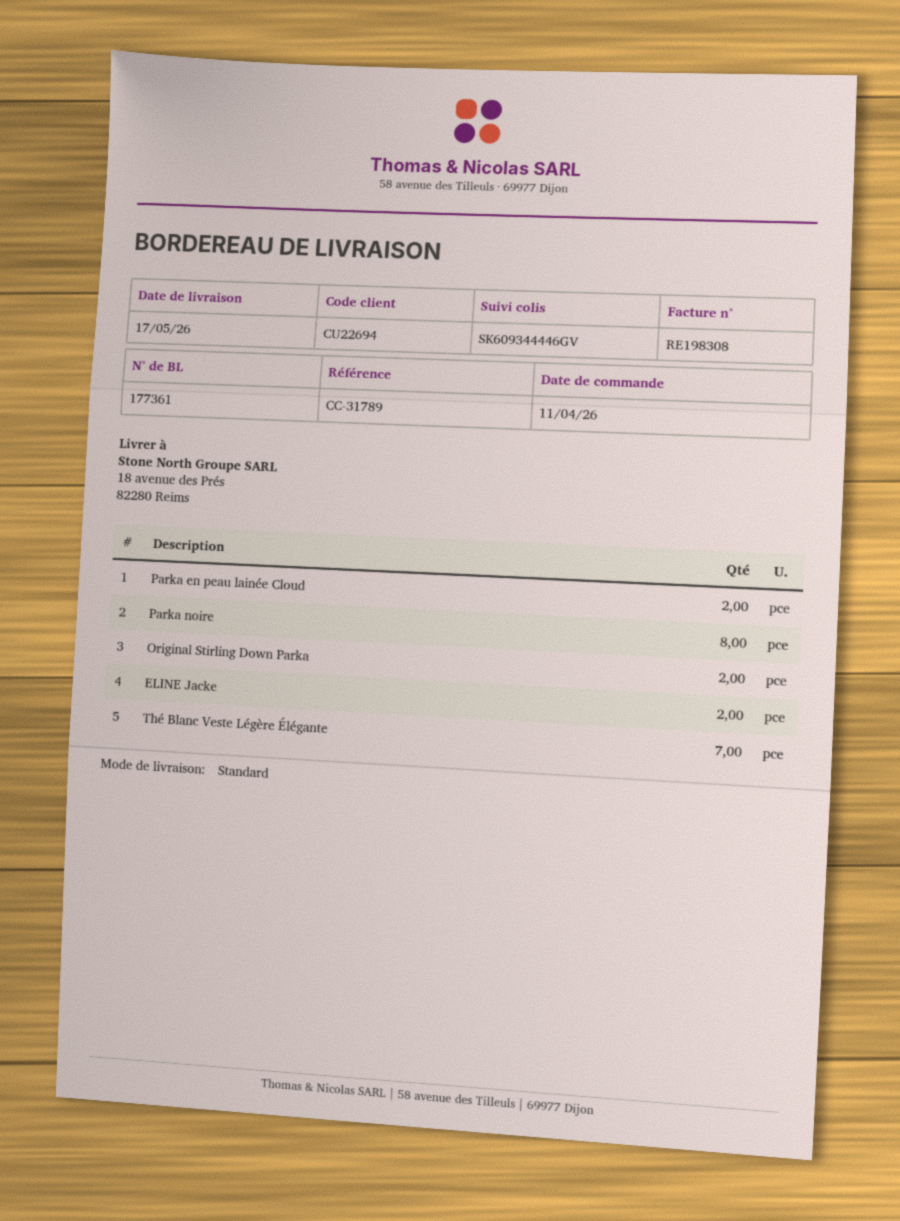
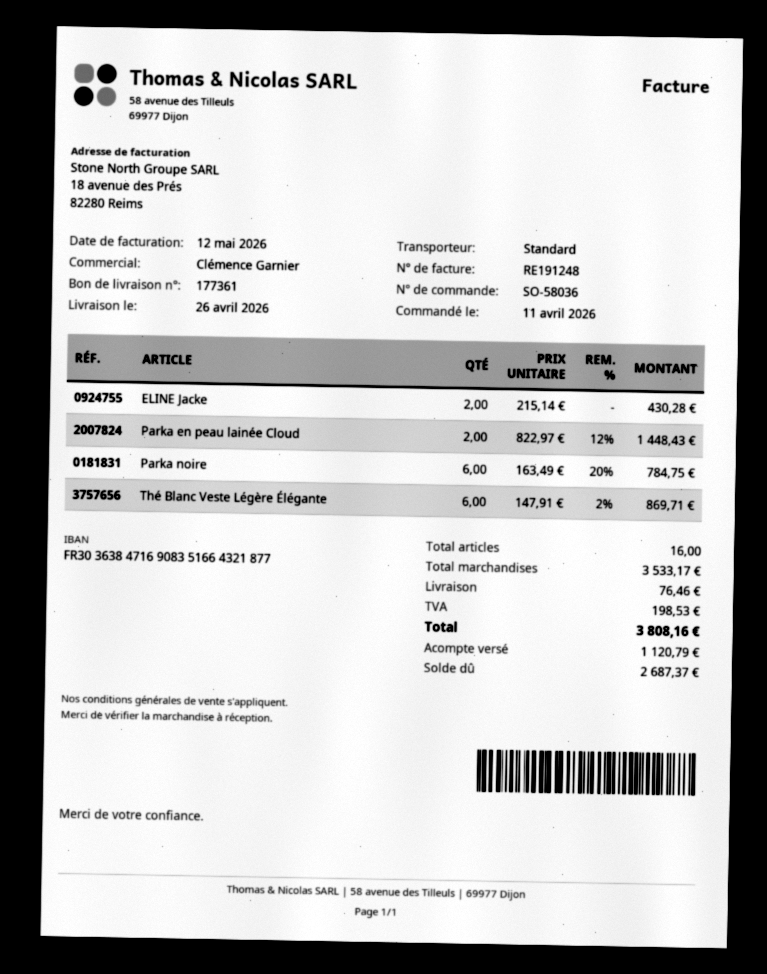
delivery date: 2026-05-17 -> 2026-04-26
invoice number: RE198308 -> RE191248
Parka noire: 8 -> 6
Original Stirling Down Parka: 2 -> none
Thé Blanc Veste Légère Élégante: 7 -> 6

